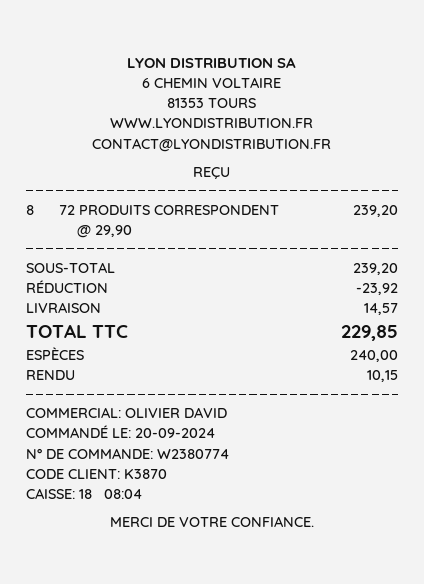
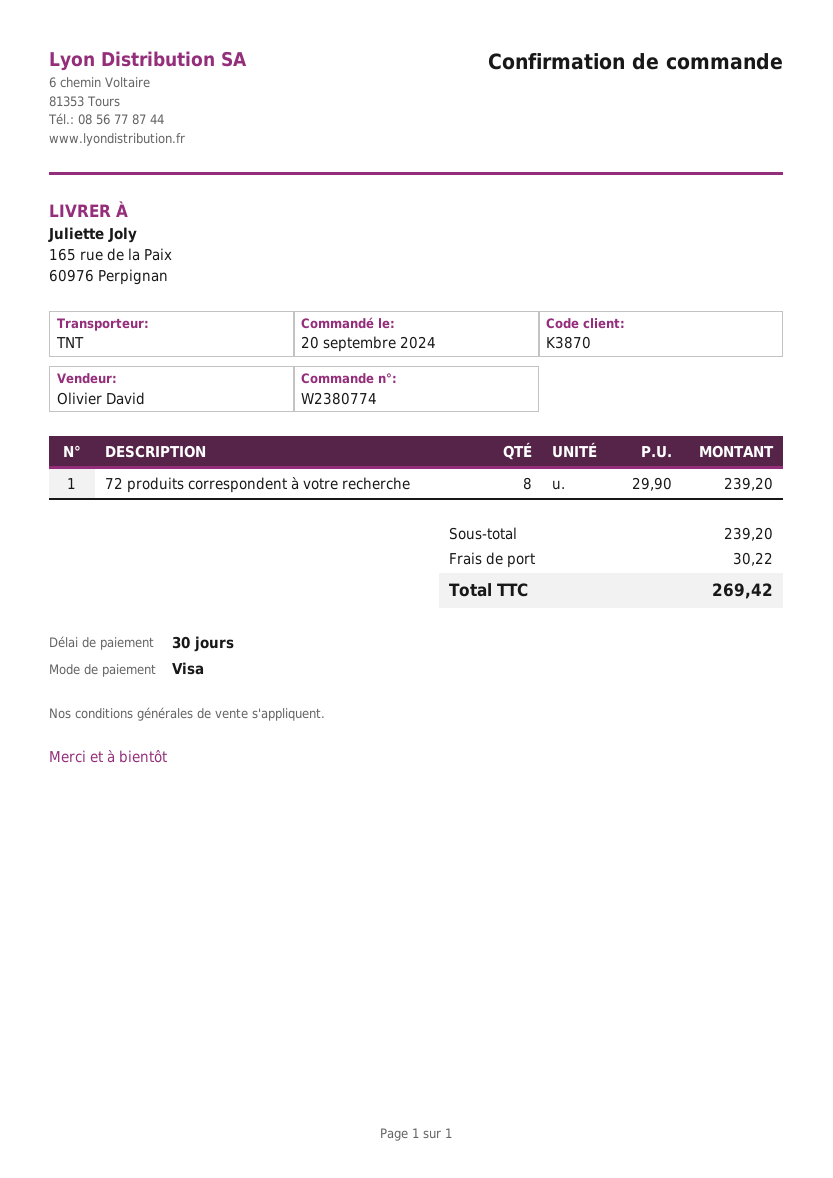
payment method: cash -> Visa
discount: 23.92 -> none
shipping: 14.57 -> 30.22
total: 229.85 -> 269.42

